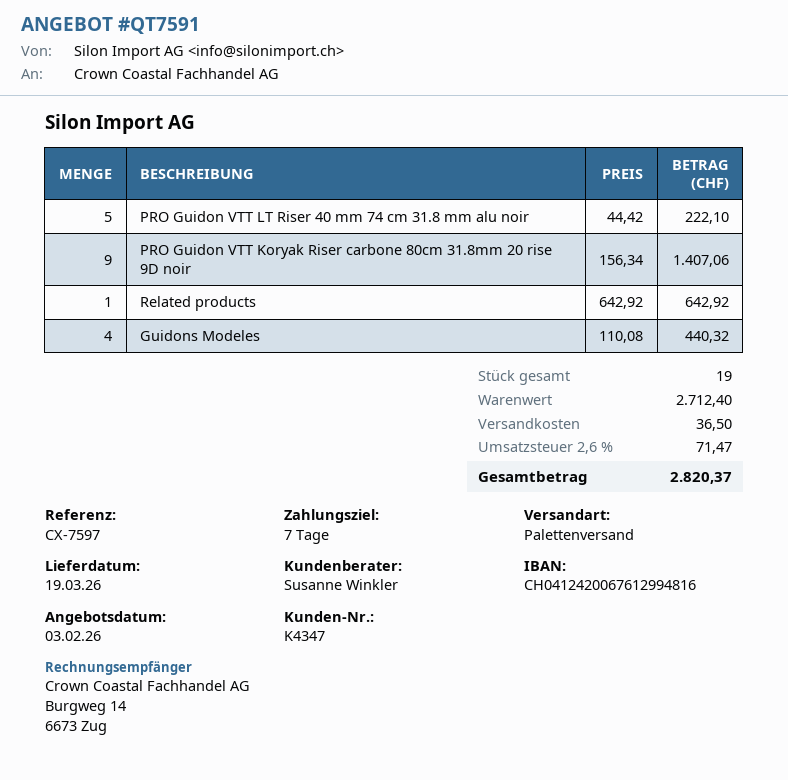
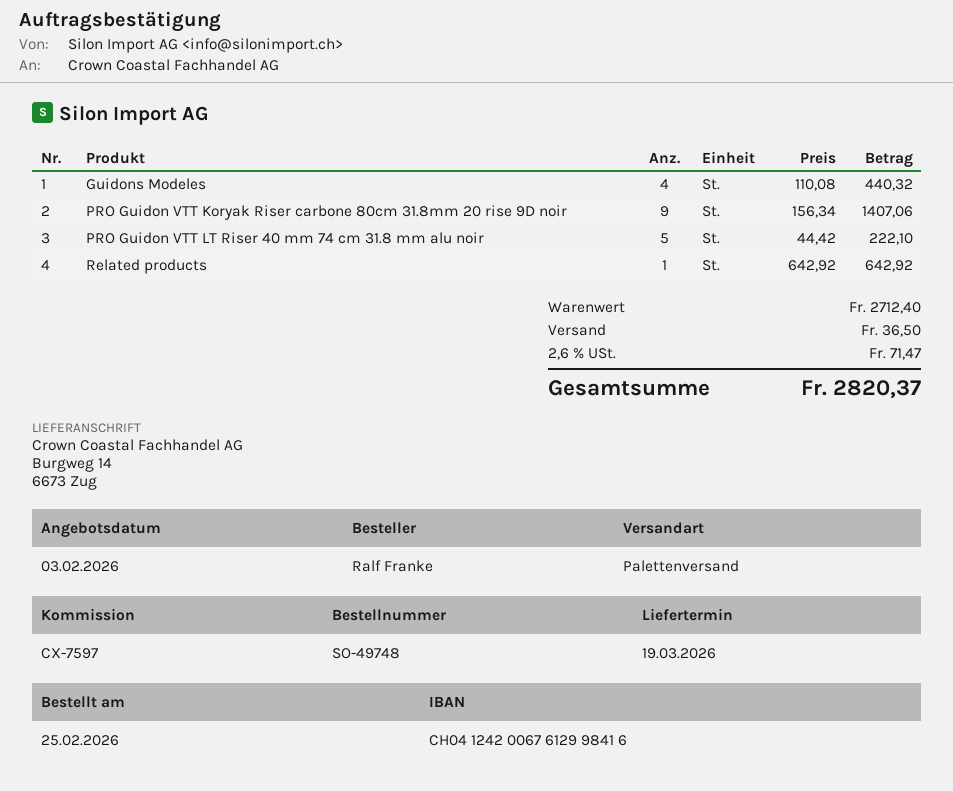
bank account: CH0412420067612994816 -> CH0412420067612998416

